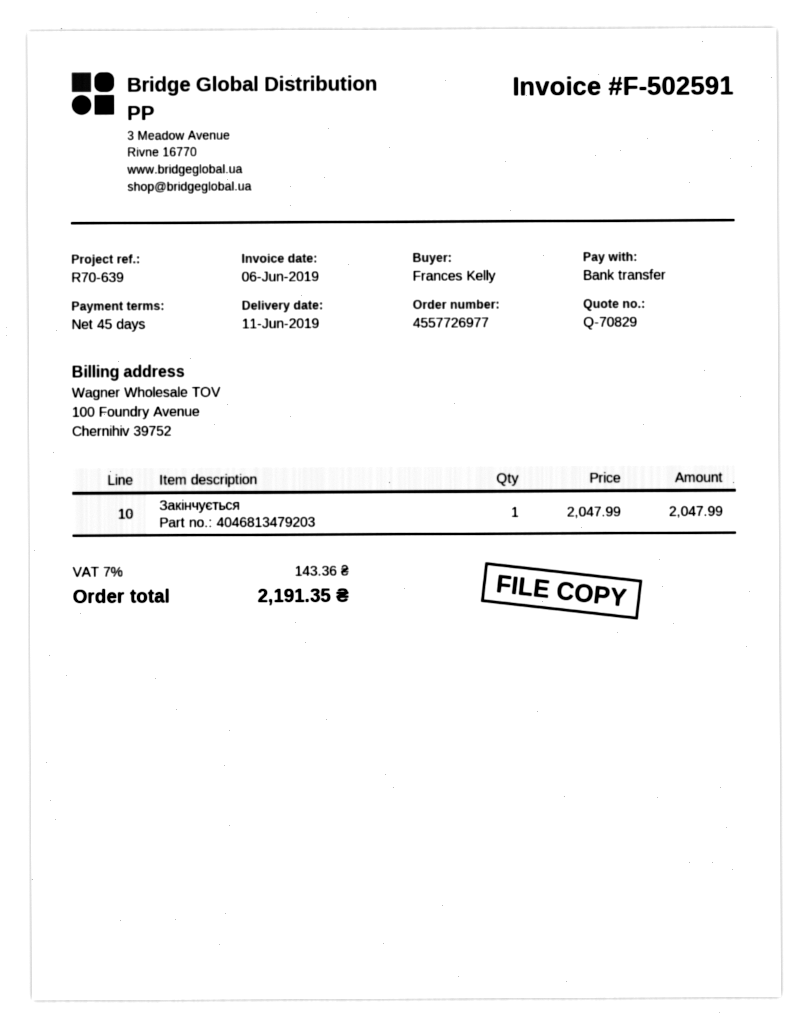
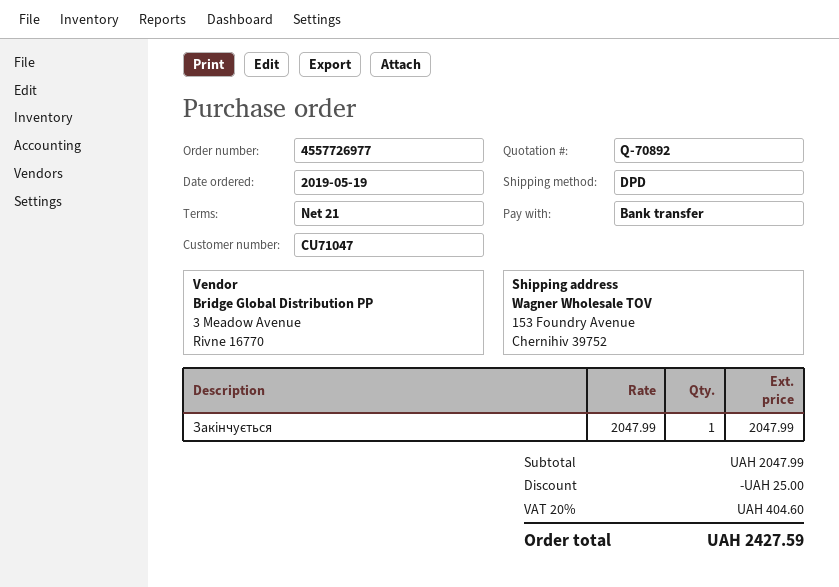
quote number: Q-70829 -> Q-70892
payment terms: 45 days -> 21 days
discount: none -> 25.00
tax: 7% = 143.36 -> 20% = 404.60
total: 2191.35 -> 2427.59

